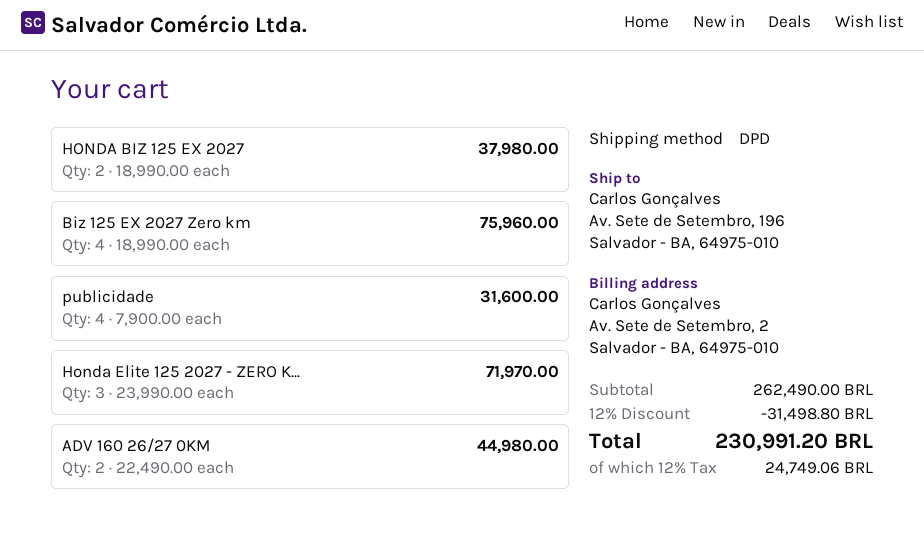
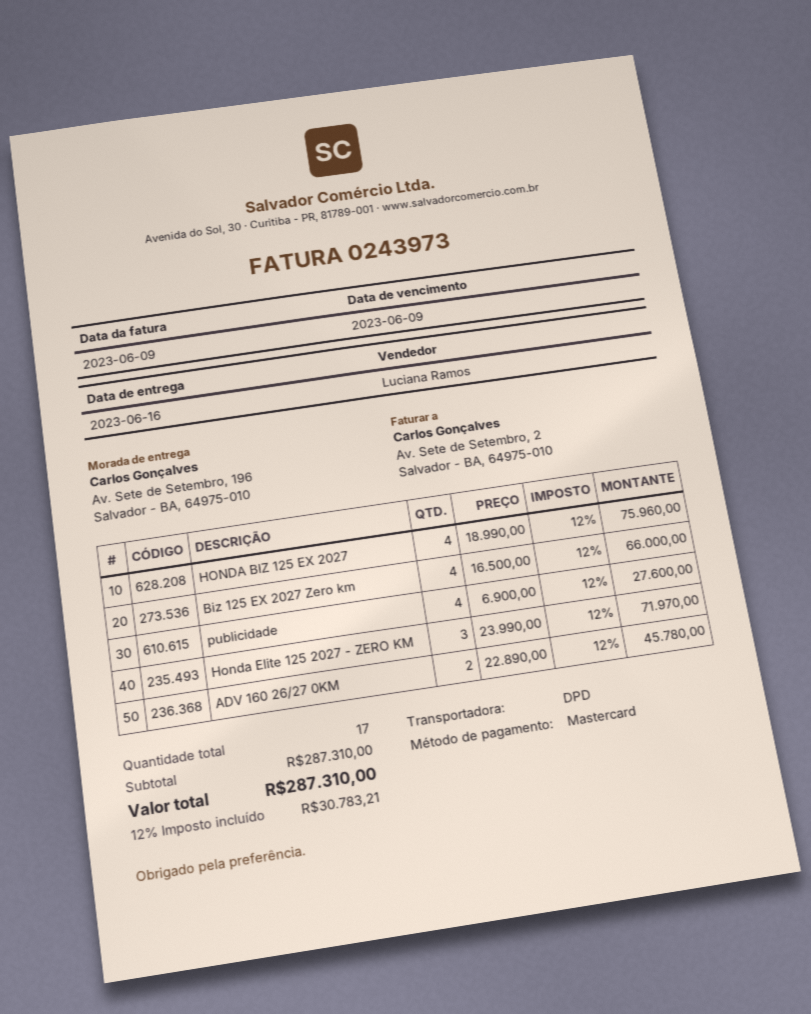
HONDA BIZ 125 EX 2027: 2 x 18990.00 = 37980.00 -> 4 x 18990.00 = 75960.00
Biz 125 EX 2027 Zero km: 4 x 18990.00 = 75960.00 -> 4 x 16500.00 = 66000.00
publicidade: 4 x 7900.00 = 31600.00 -> 4 x 6900.00 = 27600.00
ADV 160 26/27 0KM: 2 x 22490.00 = 44980.00 -> 2 x 22890.00 = 45780.00
subtotal: 262490.00 -> 287310.00
discount: 12% = 31498.80 -> none
tax: 12% = 24749.06 -> 12% = 30783.21
total: 230991.20 -> 287310.00

